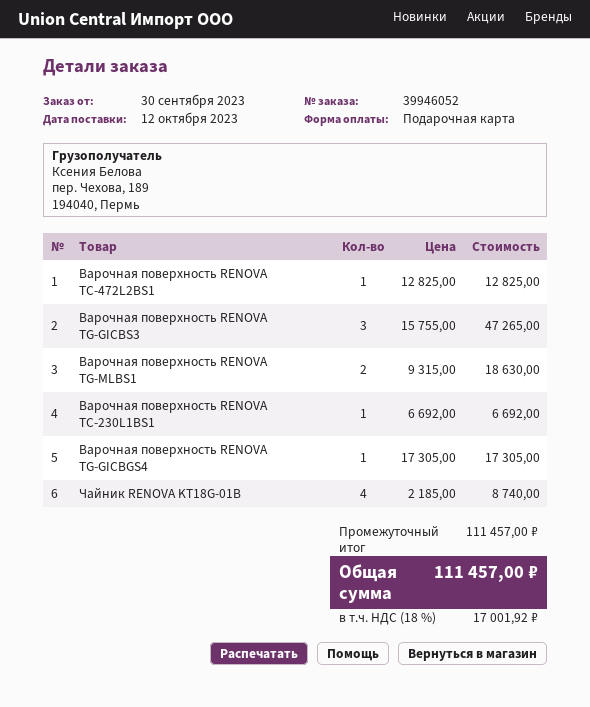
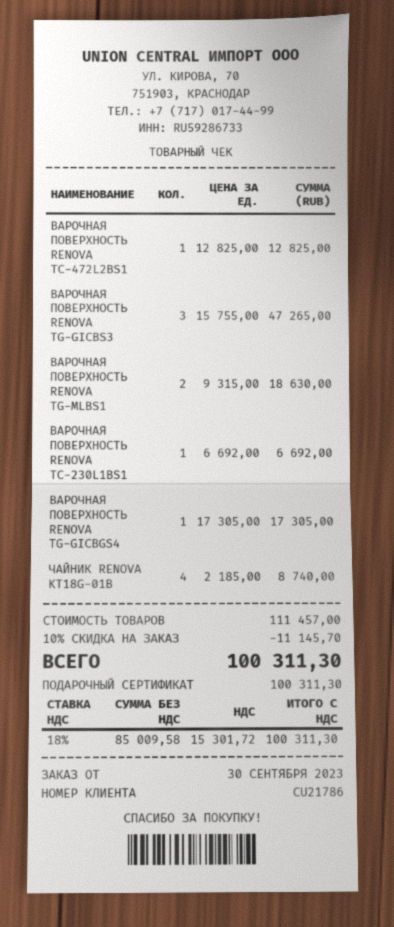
discount: none -> 10% = 11145.70
tax: 18% = 17001.92 -> 18% = 15301.72
total: 111457.00 -> 100311.30

